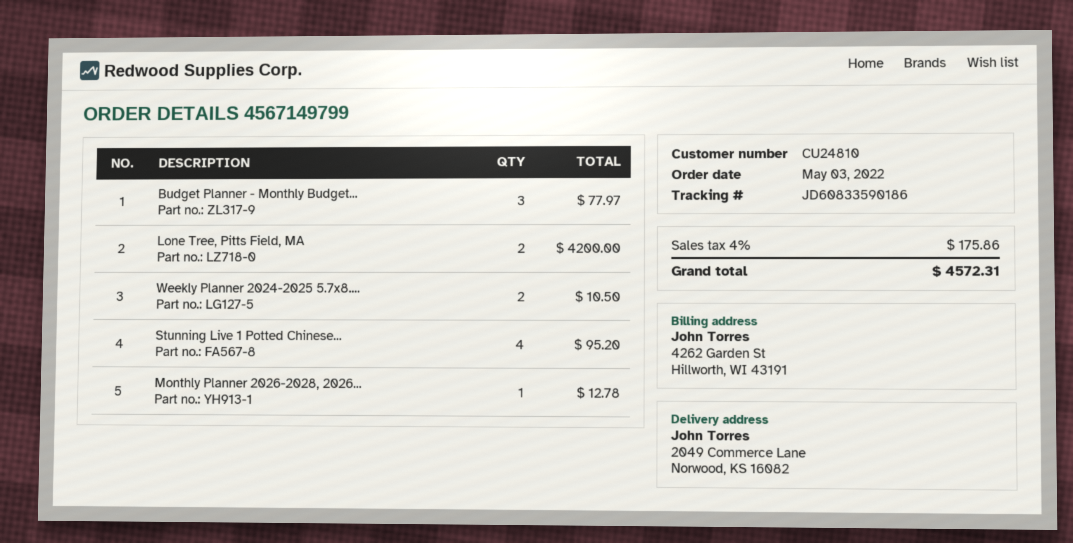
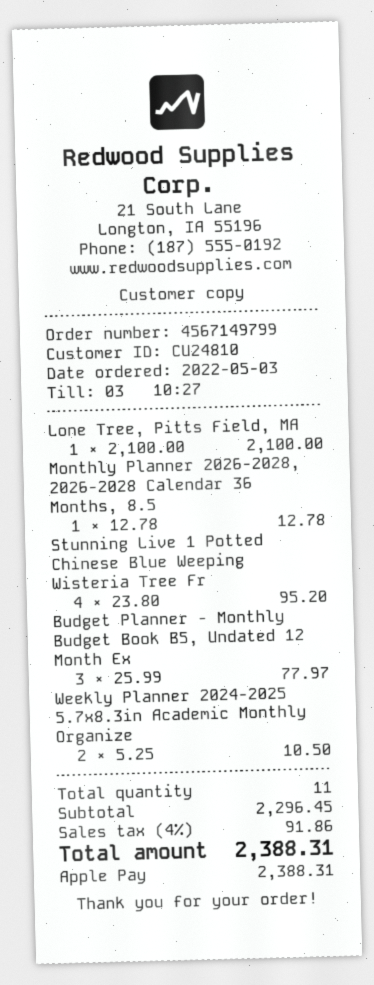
Lone Tree, Pitts Field, MA: 2 for 4200.00 -> 1 for 2100.00
tax: 4% = 175.86 -> 4% = 91.86
total: 4572.31 -> 2388.31

